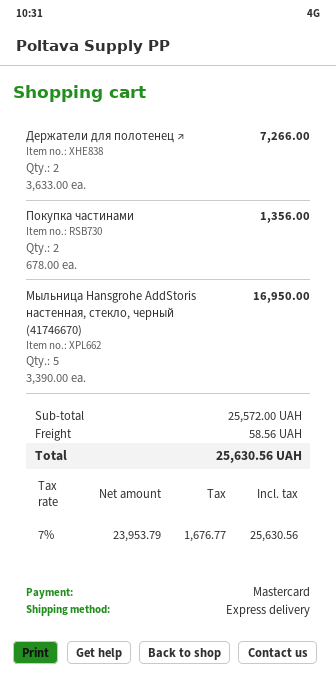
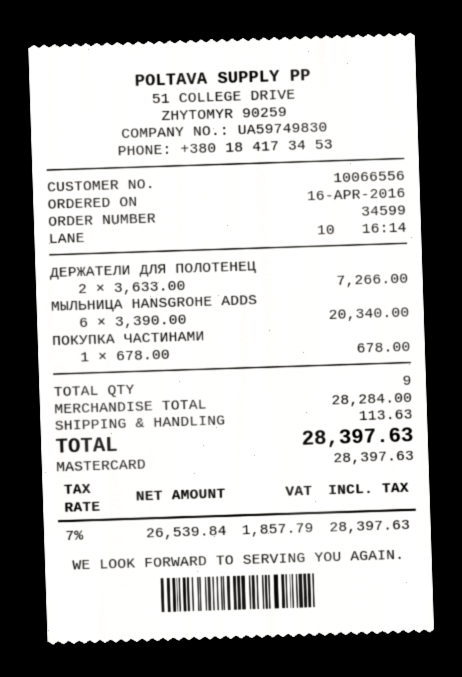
Покупка частинами: 2 x 678.00 = 1356.00 -> 1 x 678.00 = 678.00
Мыльница Hansgrohe AddStoris настенная, стекло, черный (41746670): 5 x 3390.00 = 16950.00 -> 6 x 3390.00 = 20340.00
subtotal: 25572.00 -> 28284.00
shipping: 58.56 -> 113.63
net: 23953.79 -> 26539.84
tax: 7% = 1676.77 -> 7% = 1857.79
total: 25630.56 -> 28397.63

